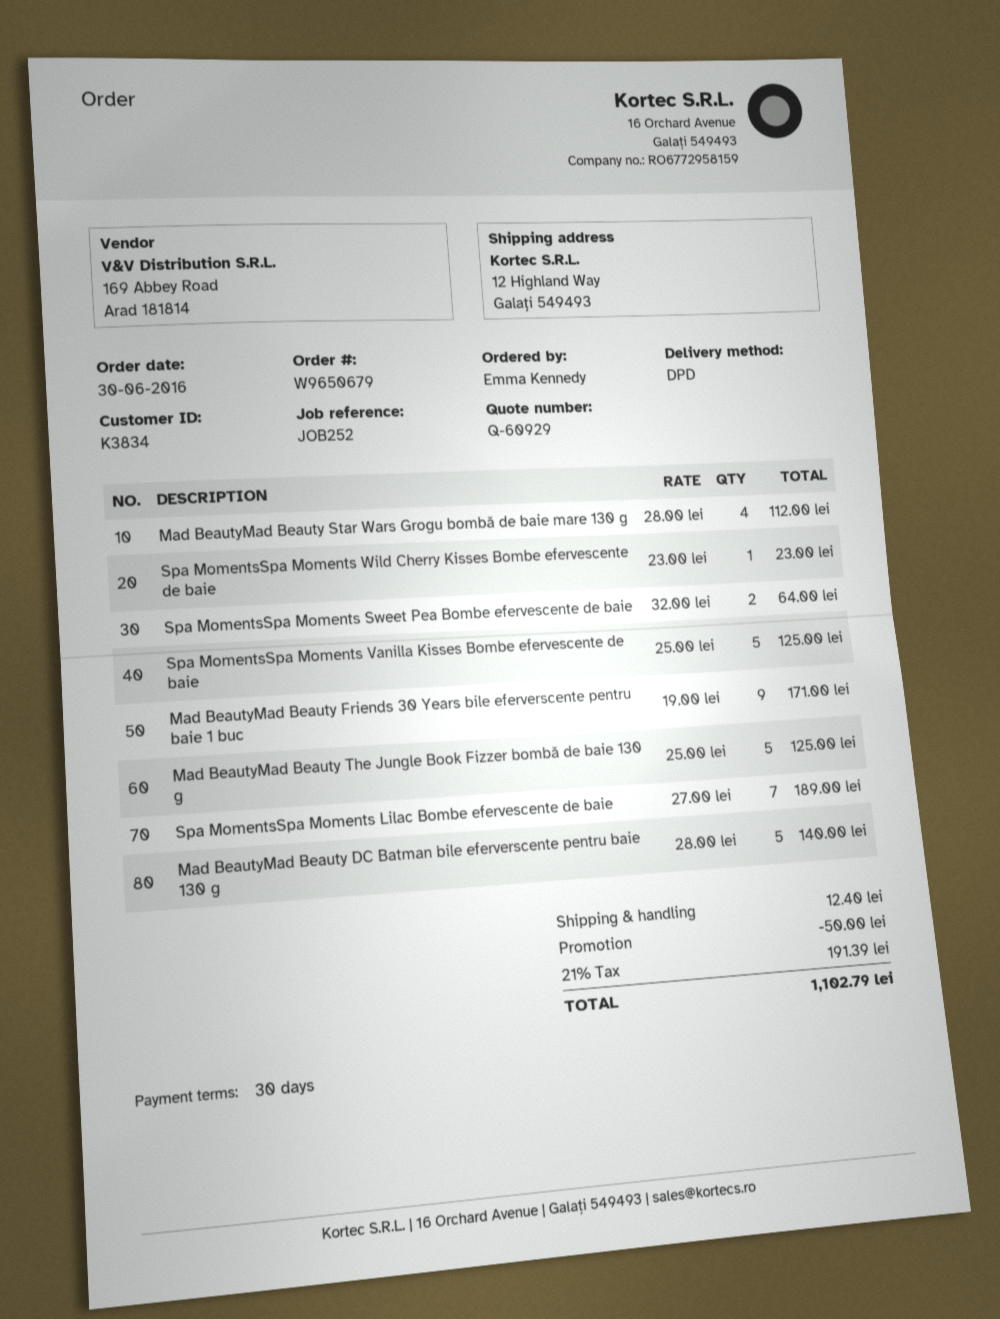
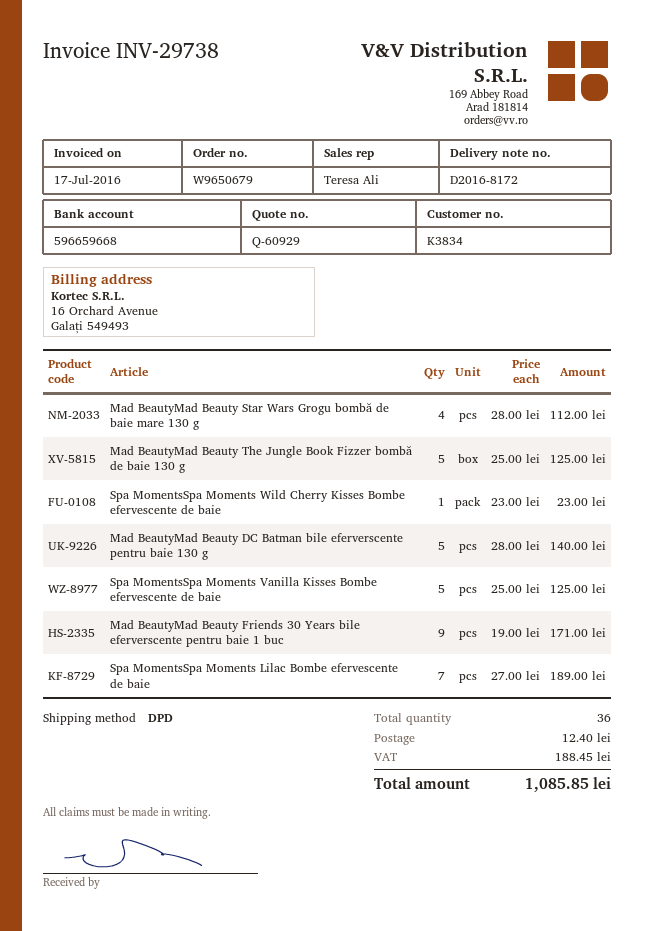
Spa MomentsSpa Moments Sweet Pea Bombe efervescente de baie: 2 x 32.00 = 64.00 -> none
discount: 50.00 -> none
tax: 191.39 -> 188.45
total: 1102.79 -> 1085.85

